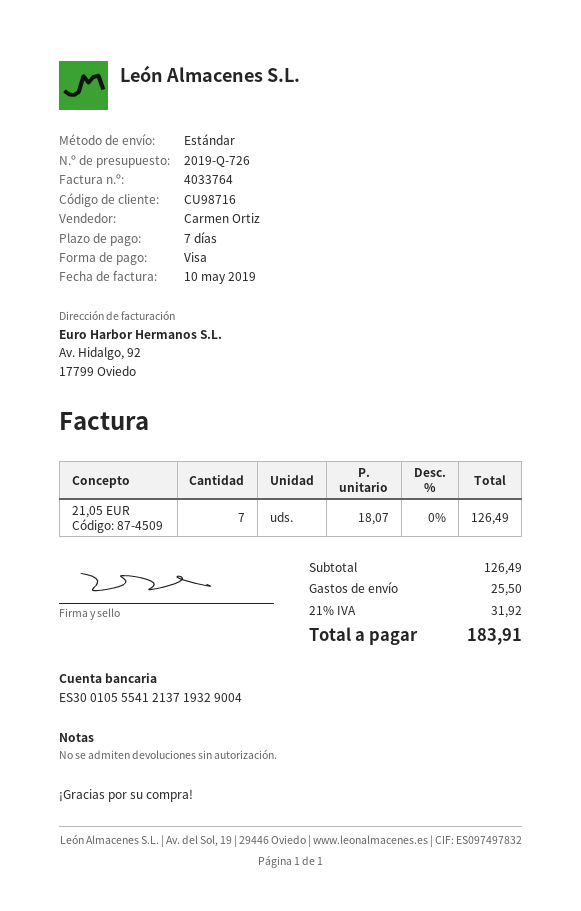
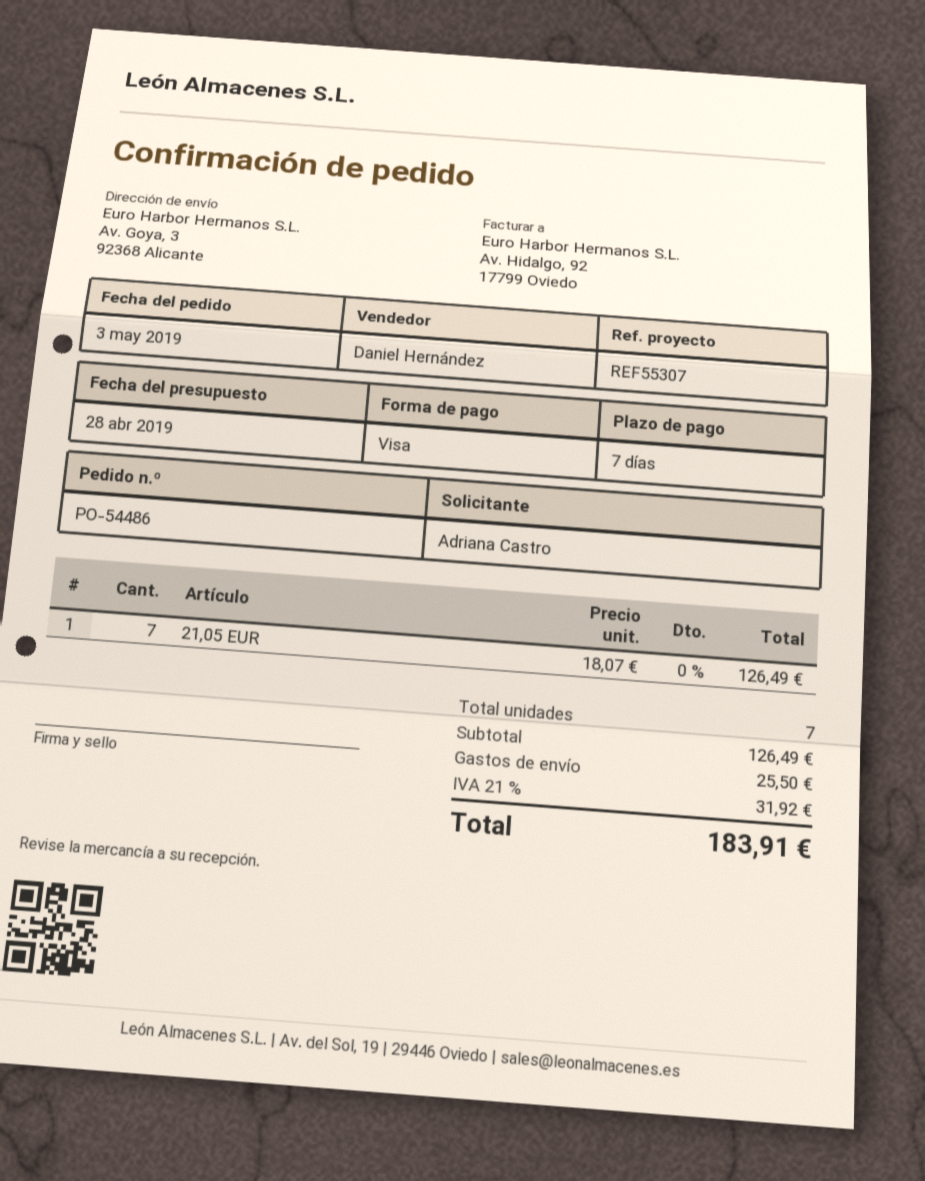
sales rep: Carmen Ortiz -> Daniel Hernández

